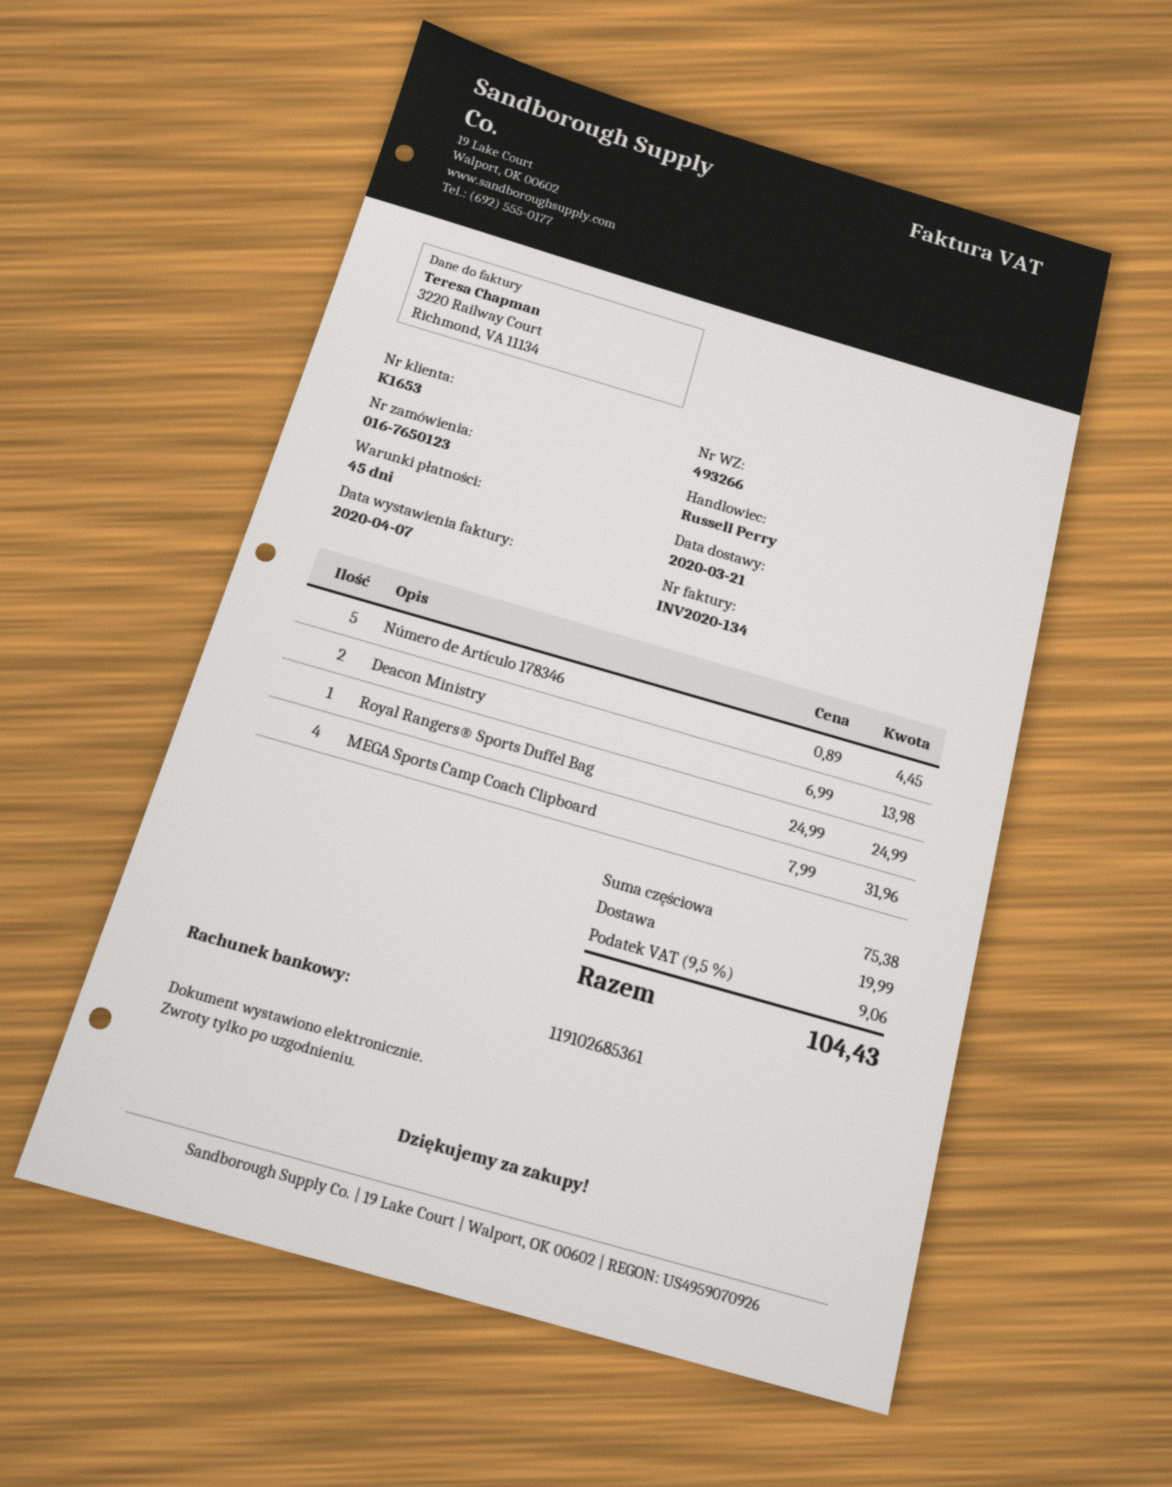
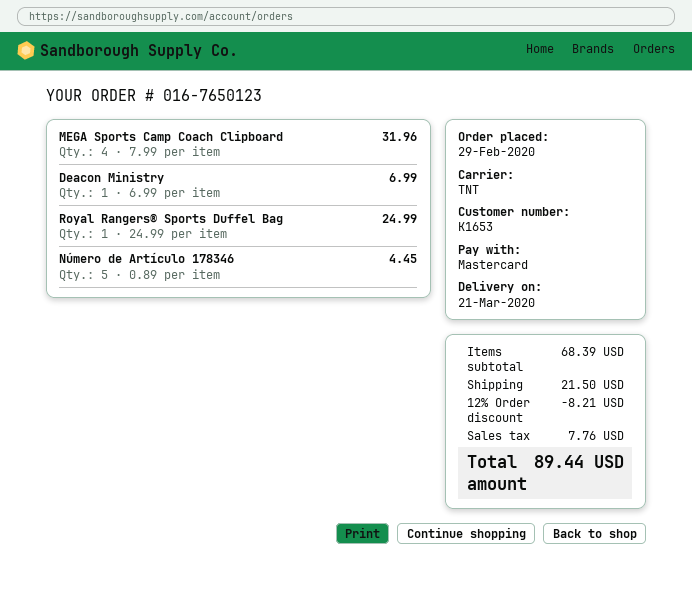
Deacon Ministry: 2 x 6.99 = 13.98 -> 1 x 6.99 = 6.99
subtotal: 75.38 -> 68.39
discount: none -> 12% = 8.21
shipping: 19.99 -> 21.50
tax: 9.06 -> 7.76
total: 104.43 -> 89.44

